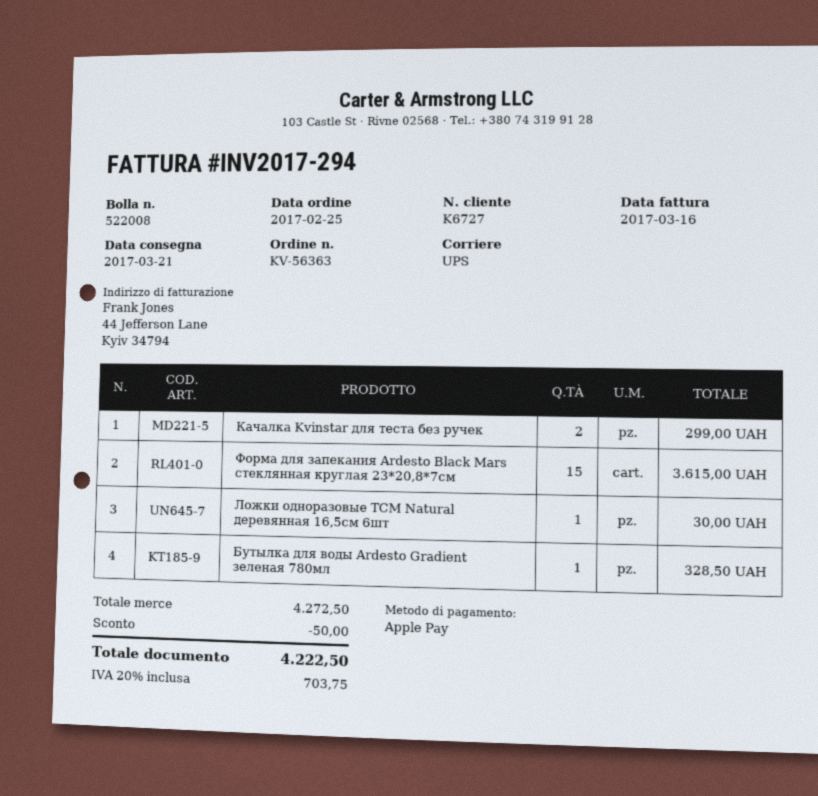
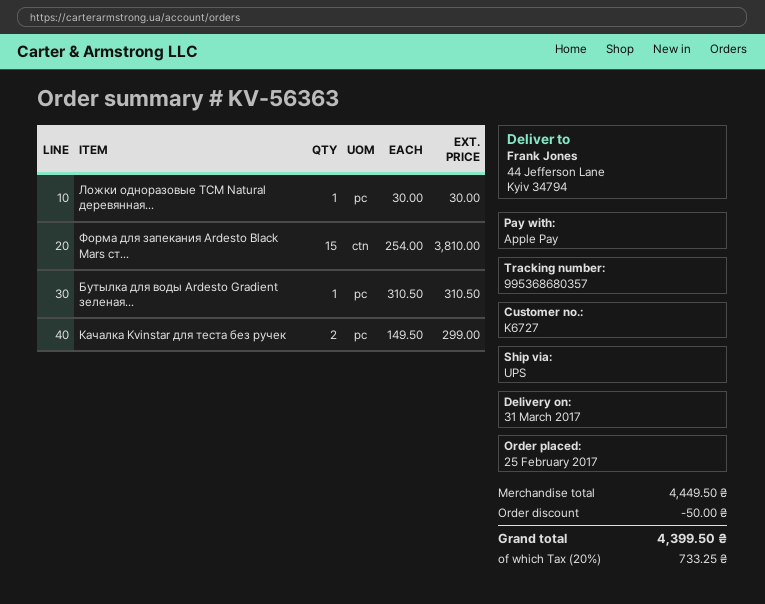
delivery date: 2017-03-21 -> 2017-03-31
Форма для запекания Ardesto Black Mars стеклянная круглая 23*20,8*7см: 15 for 3615.00 -> 15 for 3810.00
Бутылка для воды Ardesto Gradient зеленая 780мл: 1 for 328.50 -> 1 for 310.50
subtotal: 4272.50 -> 4449.50
tax: 20% = 703.75 -> 20% = 733.25
total: 4222.50 -> 4399.50

